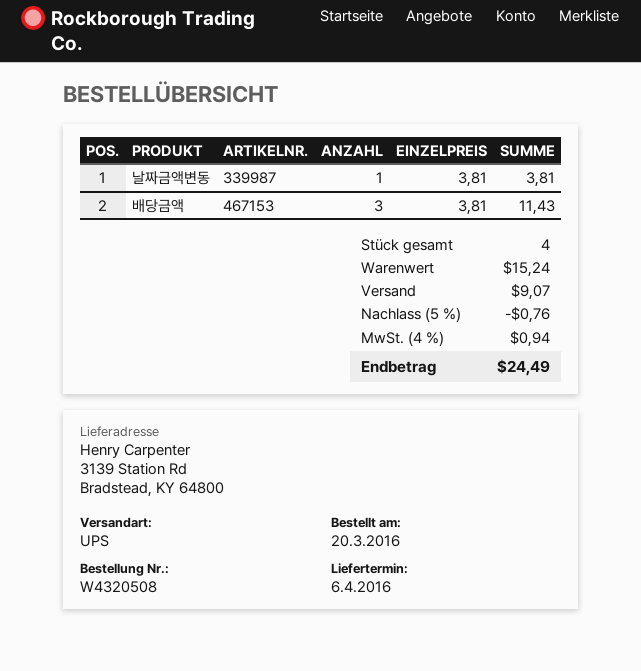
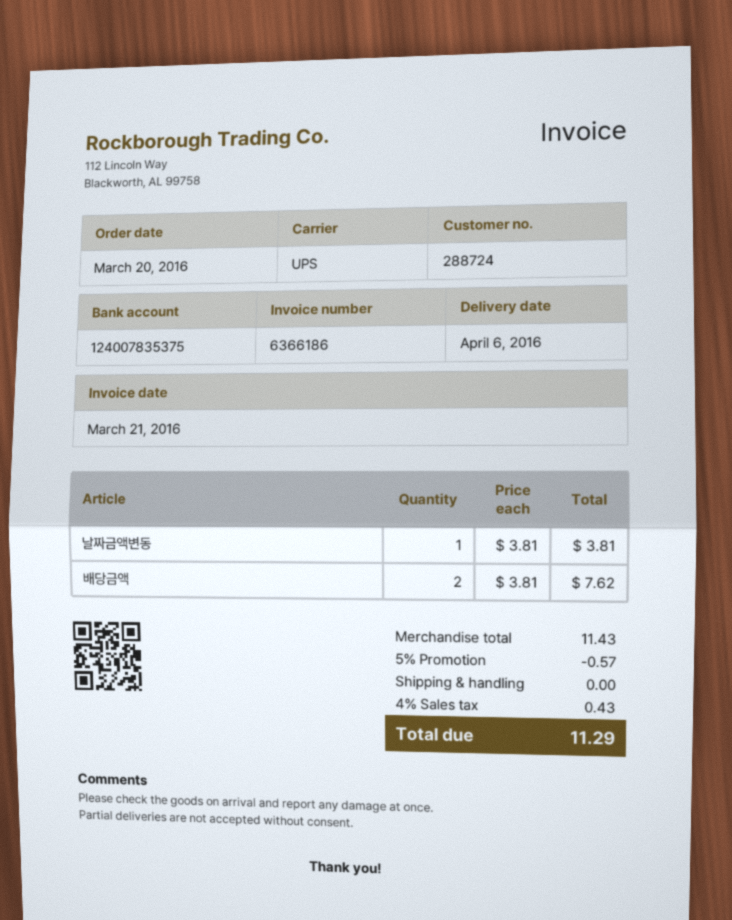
배당금액: 3 x 3.81 = 11.43 -> 2 x 3.81 = 7.62
subtotal: 15.24 -> 11.43
discount: 5% = 0.76 -> 5% = 0.57
shipping: 9.07 -> 0.00
tax: 4% = 0.94 -> 4% = 0.43
total: 24.49 -> 11.29

